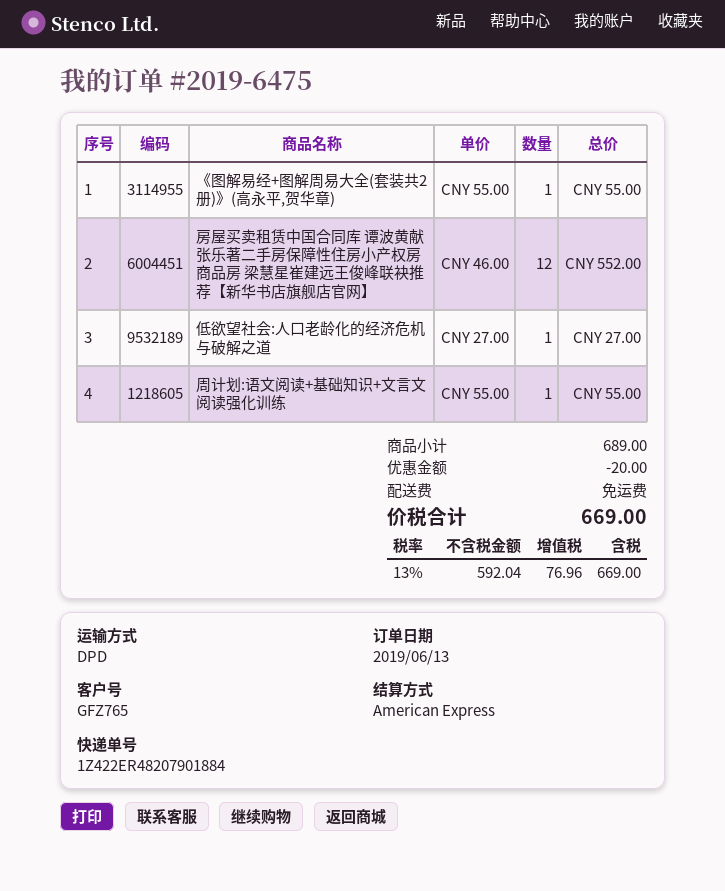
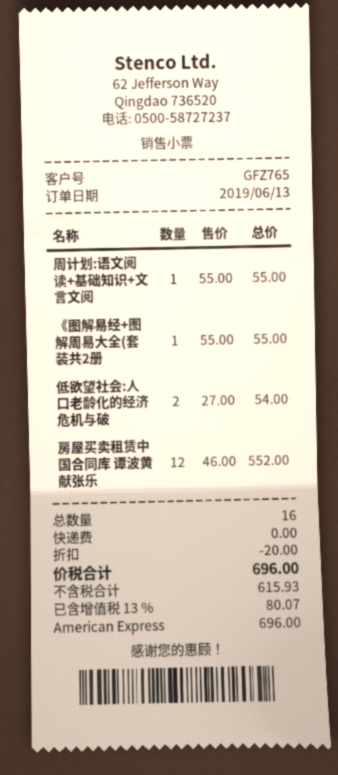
低欲望社会:人口老龄化的经济危机与破解之道: 1 x 27.00 = 27.00 -> 2 x 27.00 = 54.00
net: 592.04 -> 615.93
tax: 13% = 76.96 -> 13% = 80.07
total: 669.00 -> 696.00

